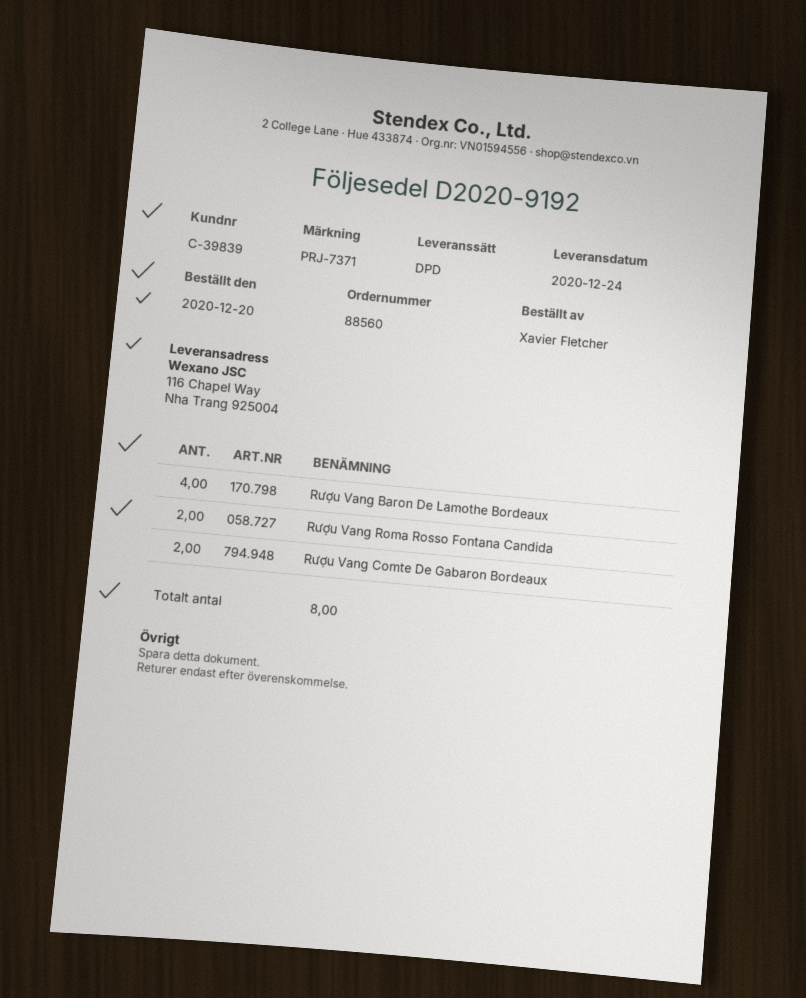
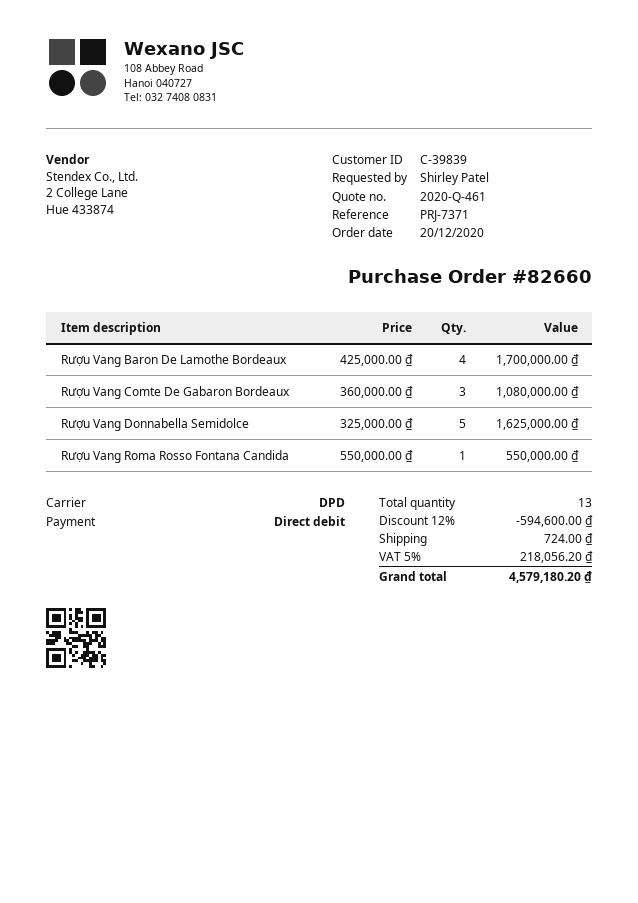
order number: 88560 -> 82660
ordered by: Xavier Fletcher -> Shirley Patel
Rượu Vang Roma Rosso Fontana Candida: 2 -> 1
Rượu Vang Comte De Gabaron Bordeaux: 2 -> 3
Rượu Vang Donnabella Semidolce: none -> 5
total quantity: 8 -> 13

